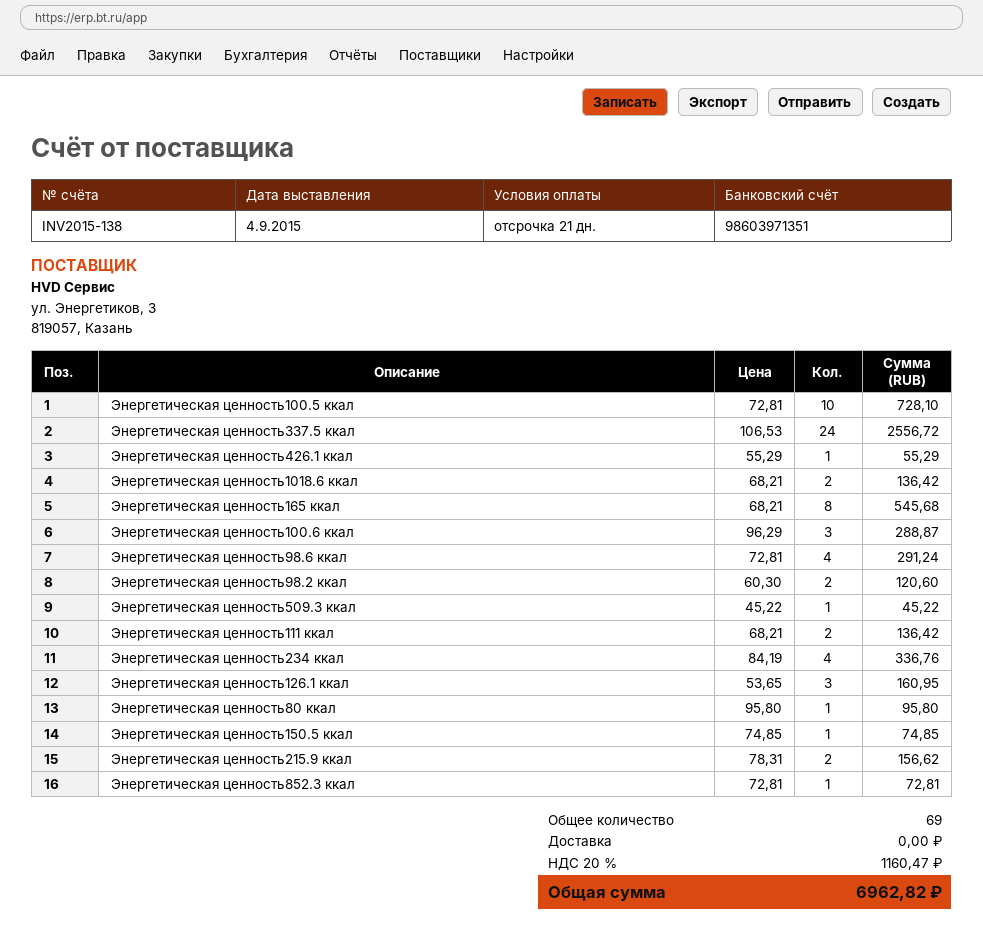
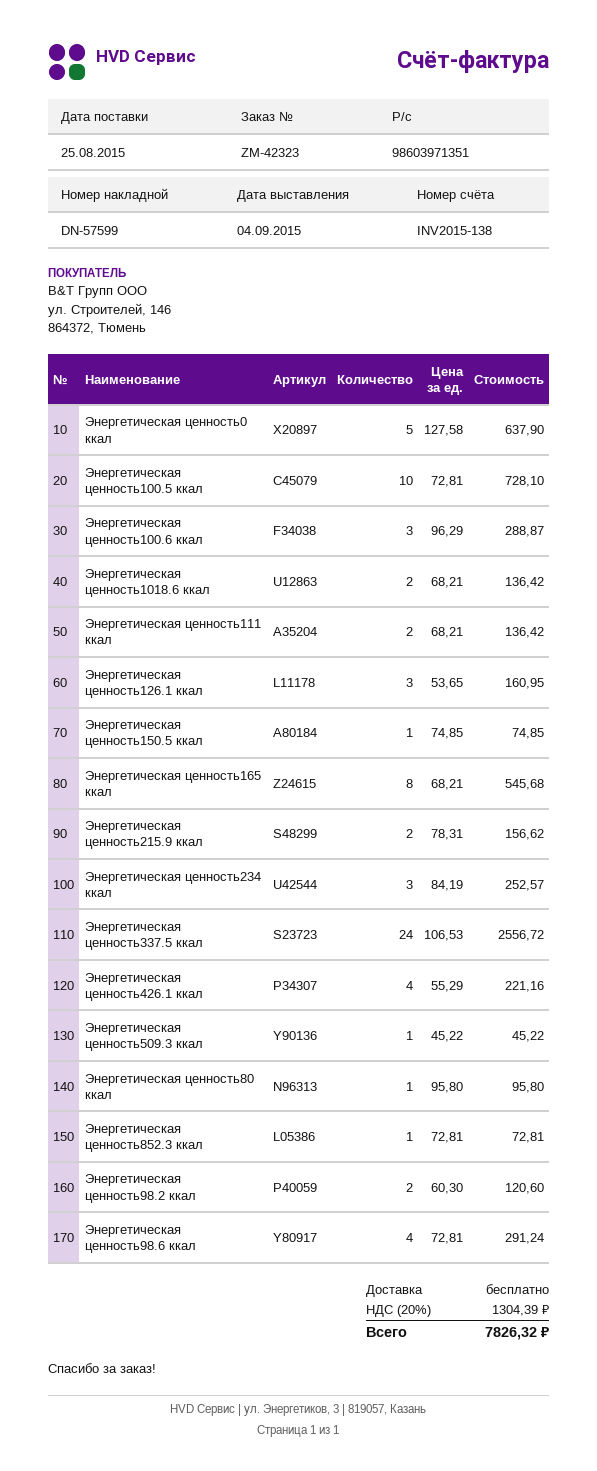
Энергетическая ценность426.1 ккал: 1 x 55.29 = 55.29 -> 4 x 55.29 = 221.16
Энергетическая ценность234 ккал: 4 x 84.19 = 336.76 -> 3 x 84.19 = 252.57
Энергетическая ценность0 ккал: none -> 5 x 127.58 = 637.90
tax: 20% = 1160.47 -> 20% = 1304.39
total: 6962.82 -> 7826.32

